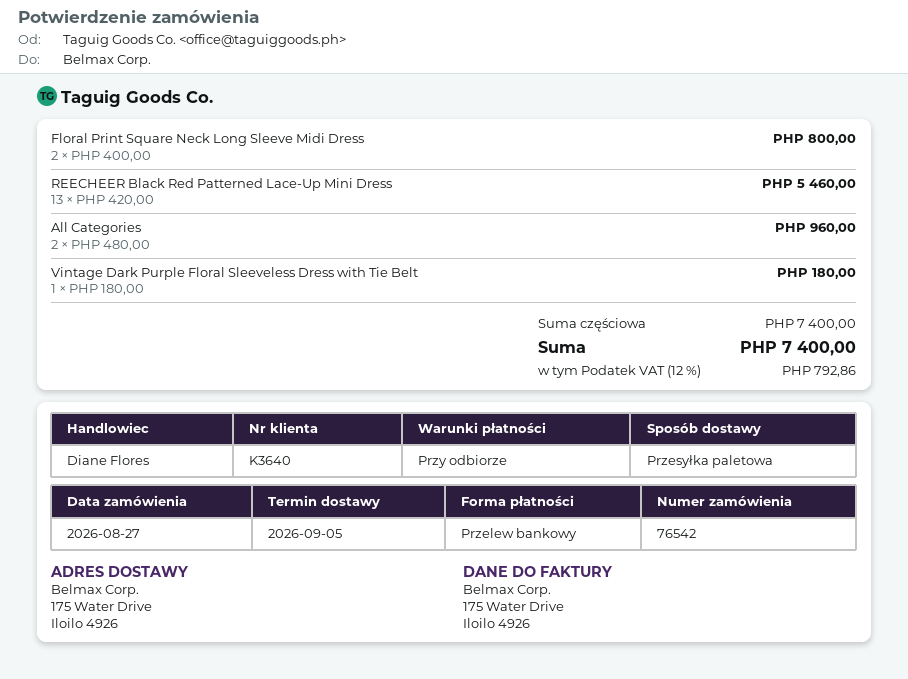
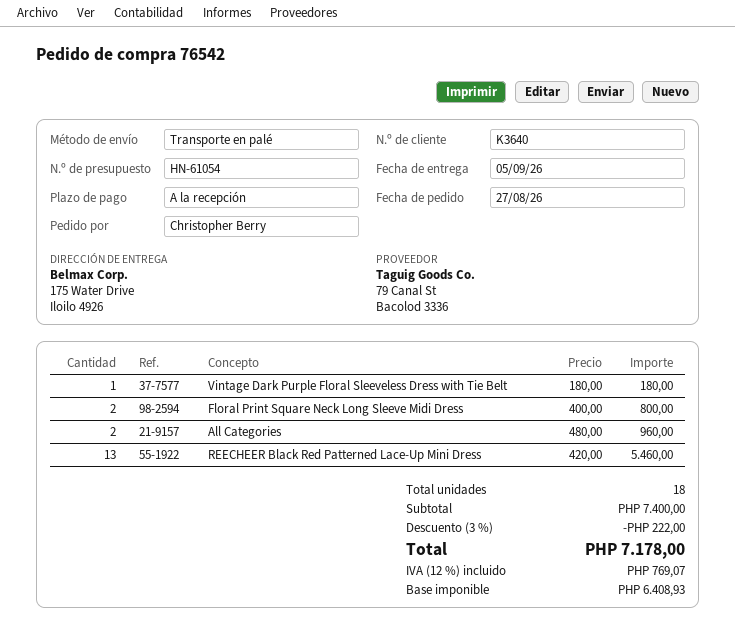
discount: none -> 3% = 222.00
tax: 12% = 792.86 -> 12% = 769.07
total: 7400.00 -> 7178.00

